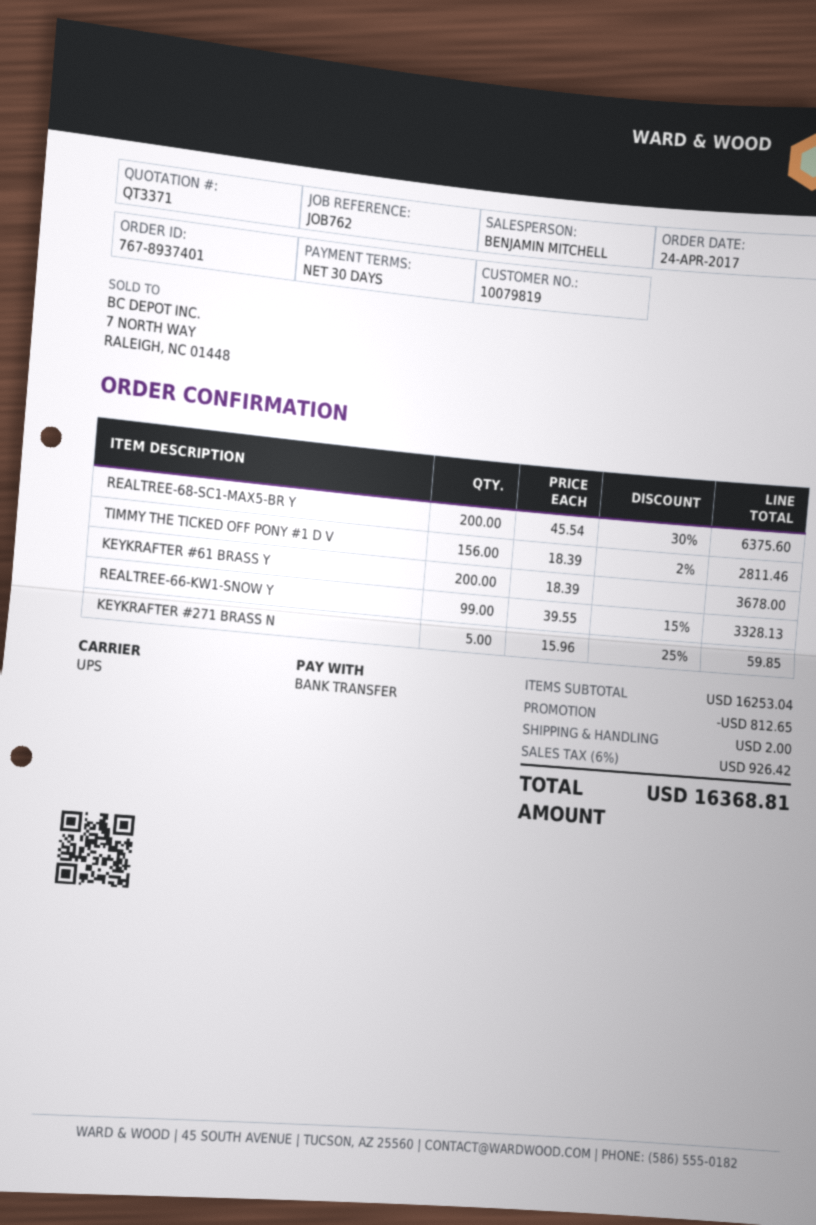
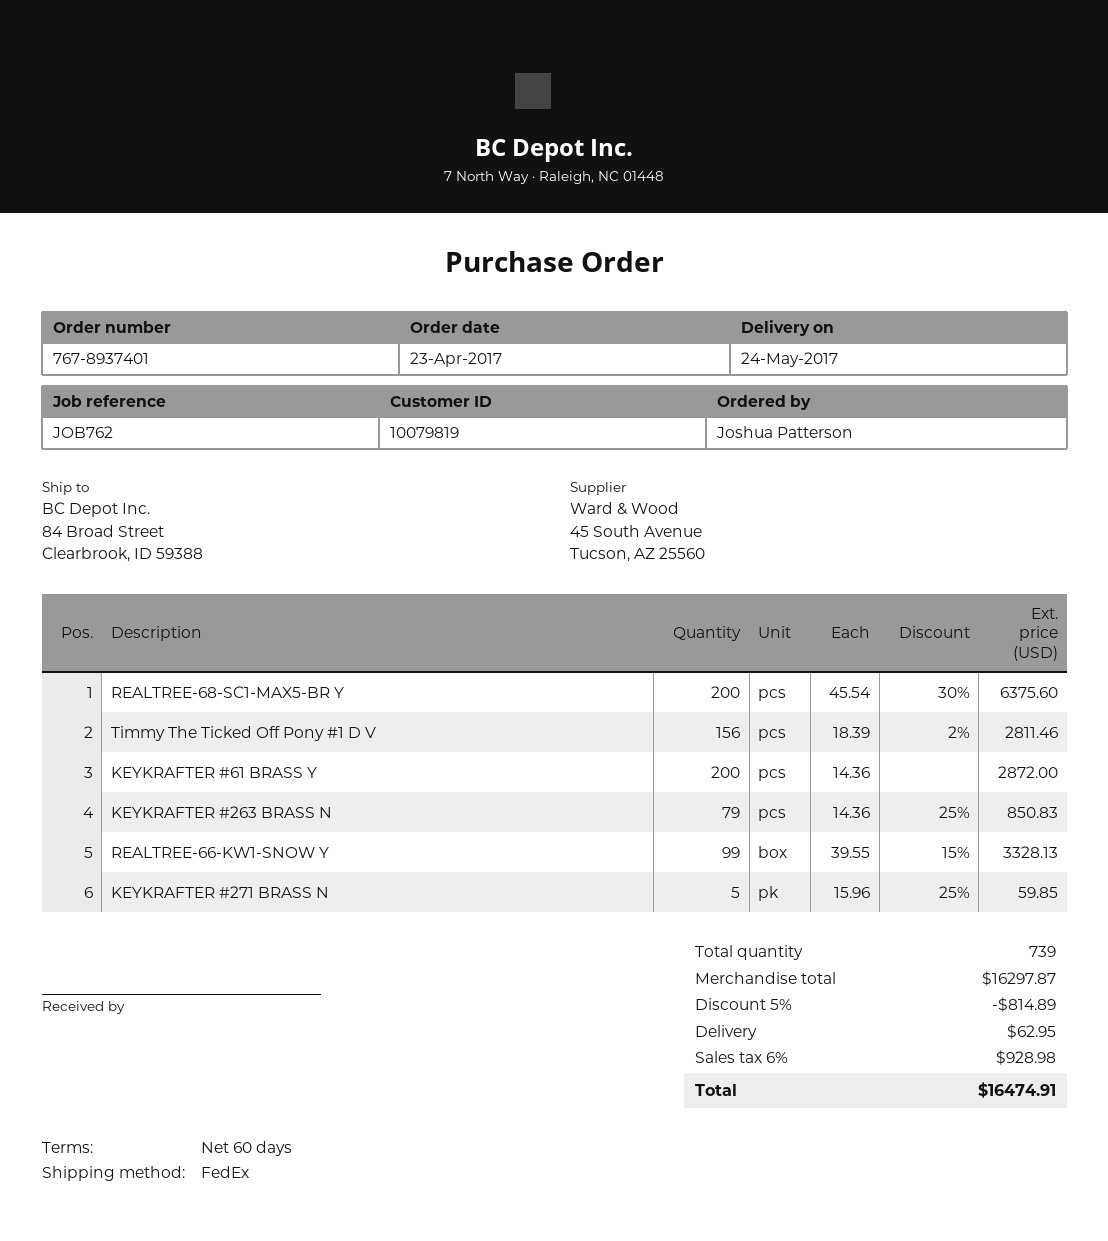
order date: 2017-04-24 -> 2017-04-23
payment terms: 30 days -> 60 days
shipping method: UPS -> FedEx
KEYKRAFTER #61 BRASS Y: 200 x 18.39 = 3678.00 -> 200 x 14.36 = 2872.00
KEYKRAFTER #263 BRASS N: none -> 79 x 14.36 - 25% = 850.83
subtotal: 16253.04 -> 16297.87
discount: 812.65 -> 814.89
shipping: 2.00 -> 62.95
tax: 6% = 926.42 -> 6% = 928.98
total: 16368.81 -> 16474.91

